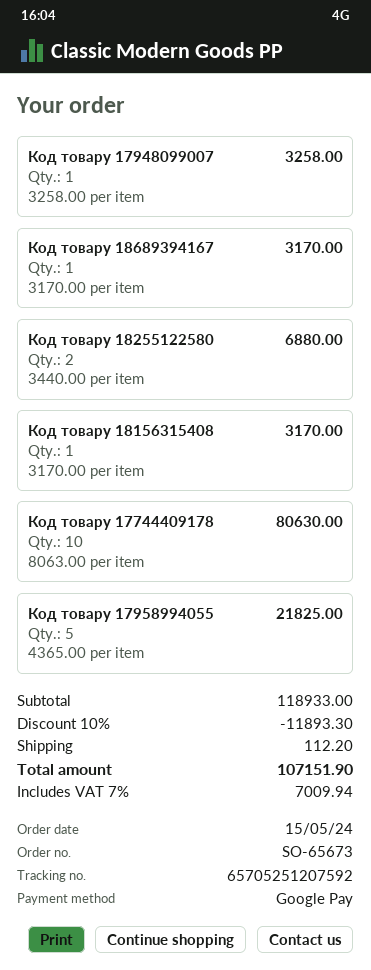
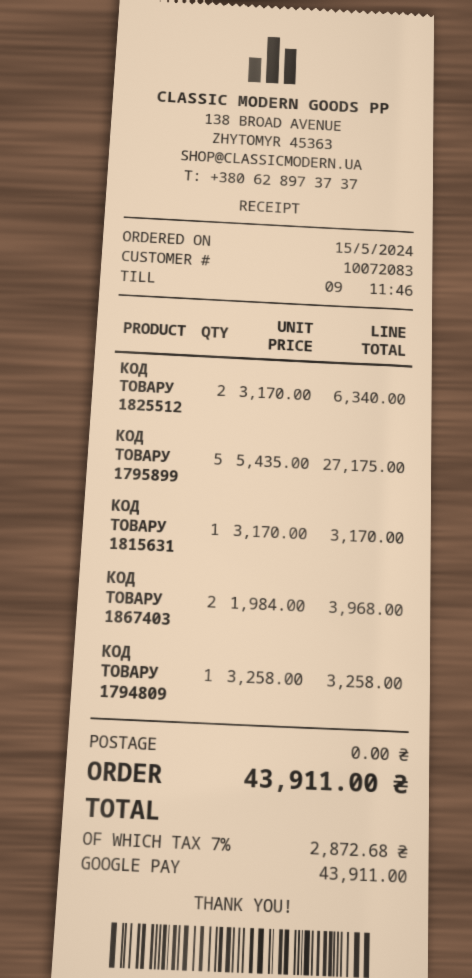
Код товару 18689394167: 1 x 3170.00 = 3170.00 -> none
Код товару 18255122580: 2 x 3440.00 = 6880.00 -> 2 x 3170.00 = 6340.00
Код товару 17744409178: 10 x 8063.00 = 80630.00 -> none
Код товару 17958994055: 5 x 4365.00 = 21825.00 -> 5 x 5435.00 = 27175.00
КОД ТОВАРУ 1867403: none -> 2 x 1984.00 = 3968.00
discount: 10% = 11893.30 -> none
shipping: 112.20 -> 0.00
tax: 7% = 7009.94 -> 7% = 2872.68
total: 107151.90 -> 43911.00

